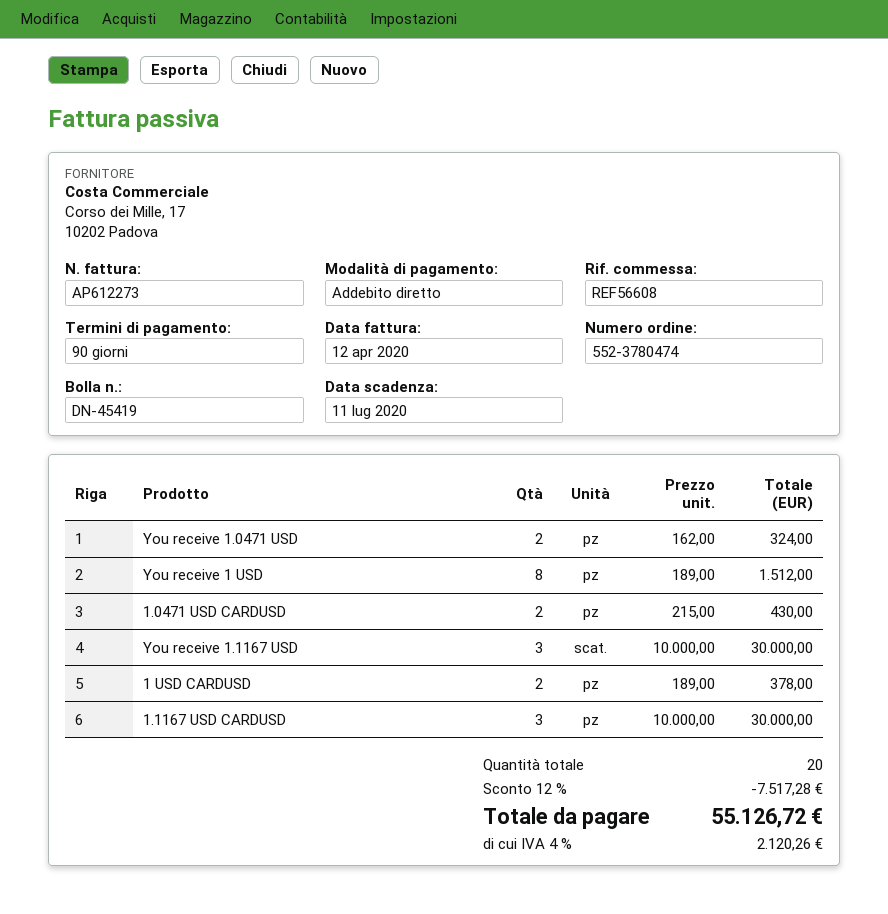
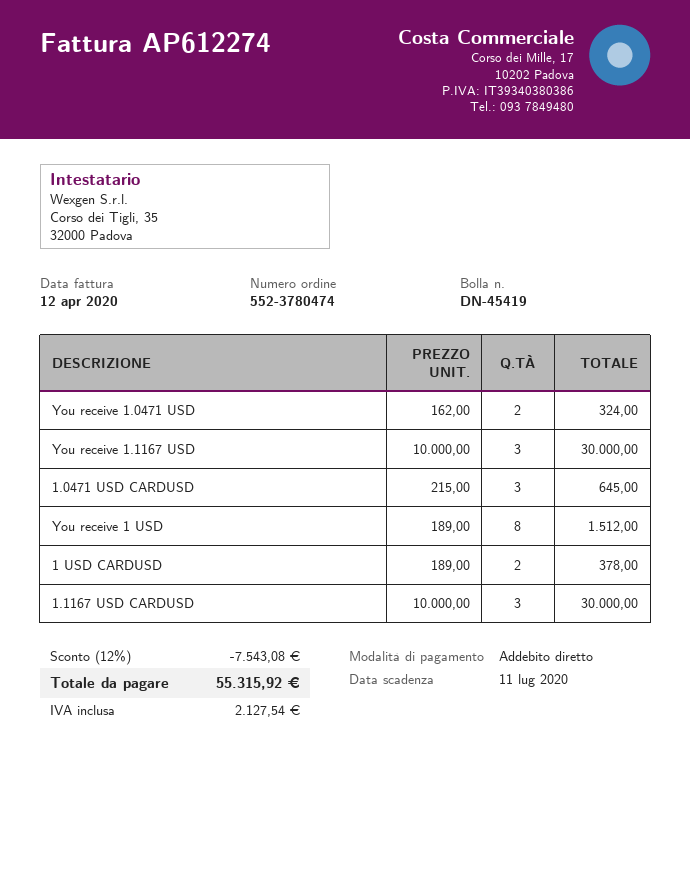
invoice number: AP612273 -> AP612274
1.0471 USD CARDUSD: 2 x 215.00 = 430.00 -> 3 x 215.00 = 645.00
discount: 12% = 7517.28 -> 12% = 7543.08
tax: 2120.26 -> 2127.54
total: 55126.72 -> 55315.92

